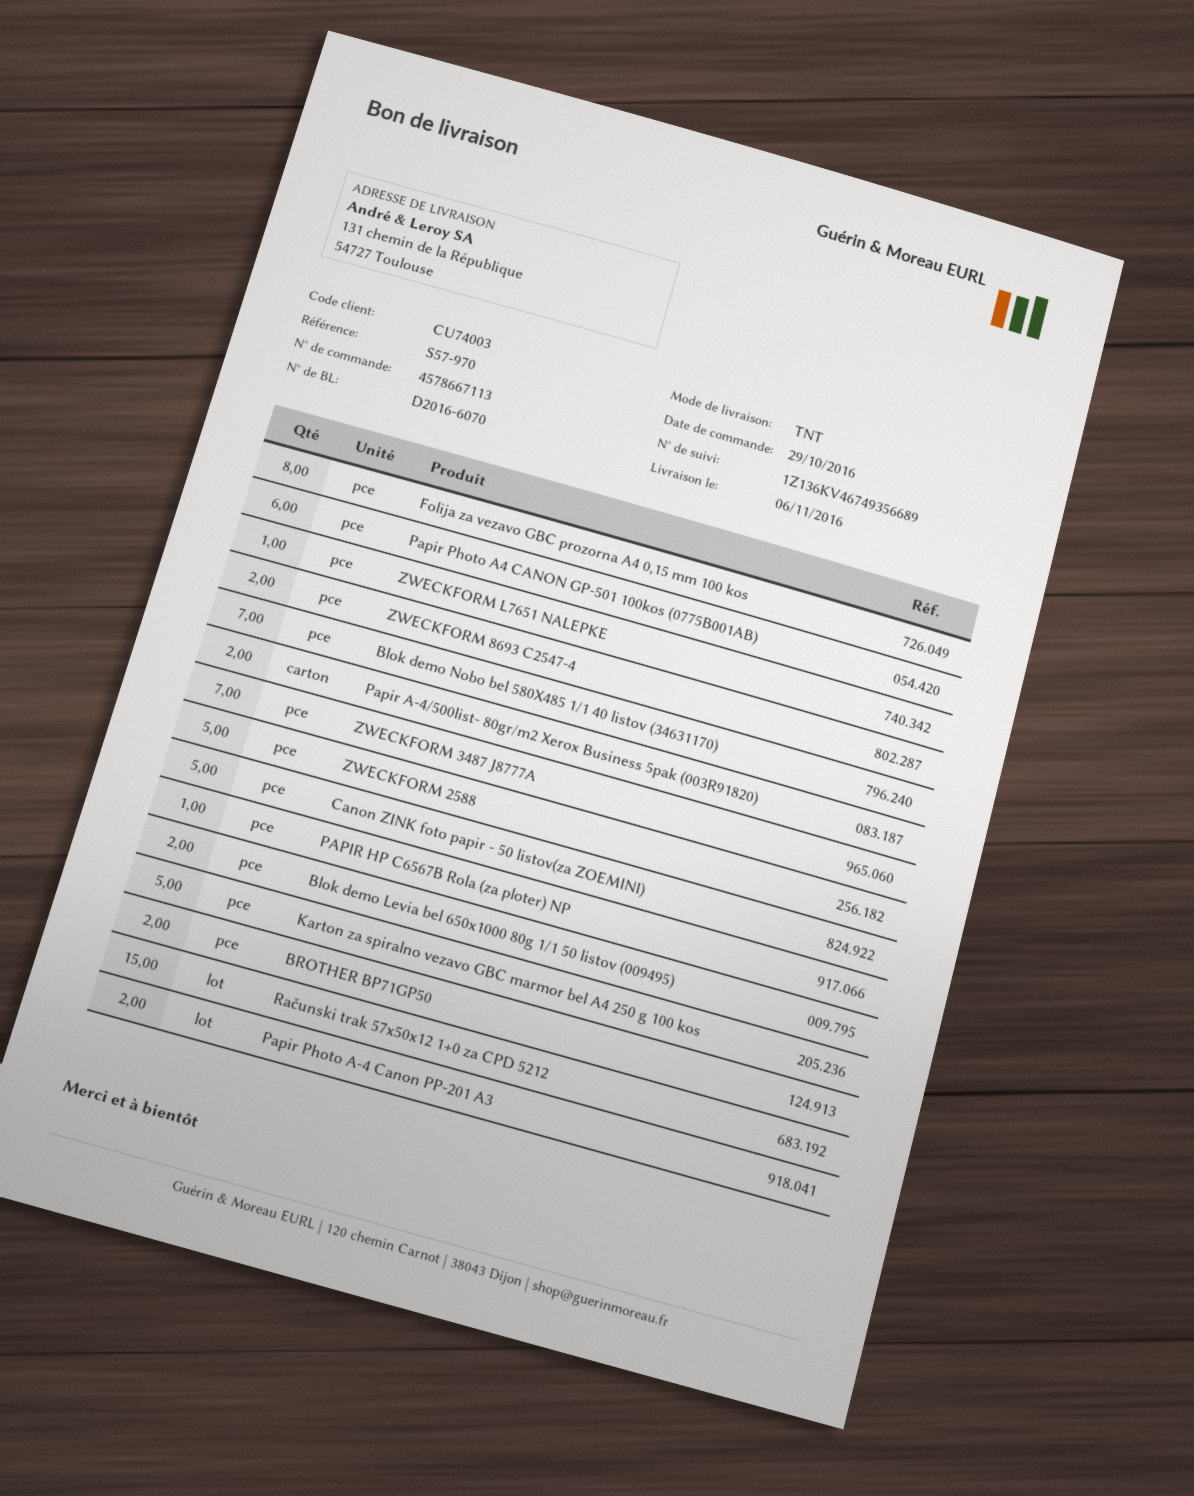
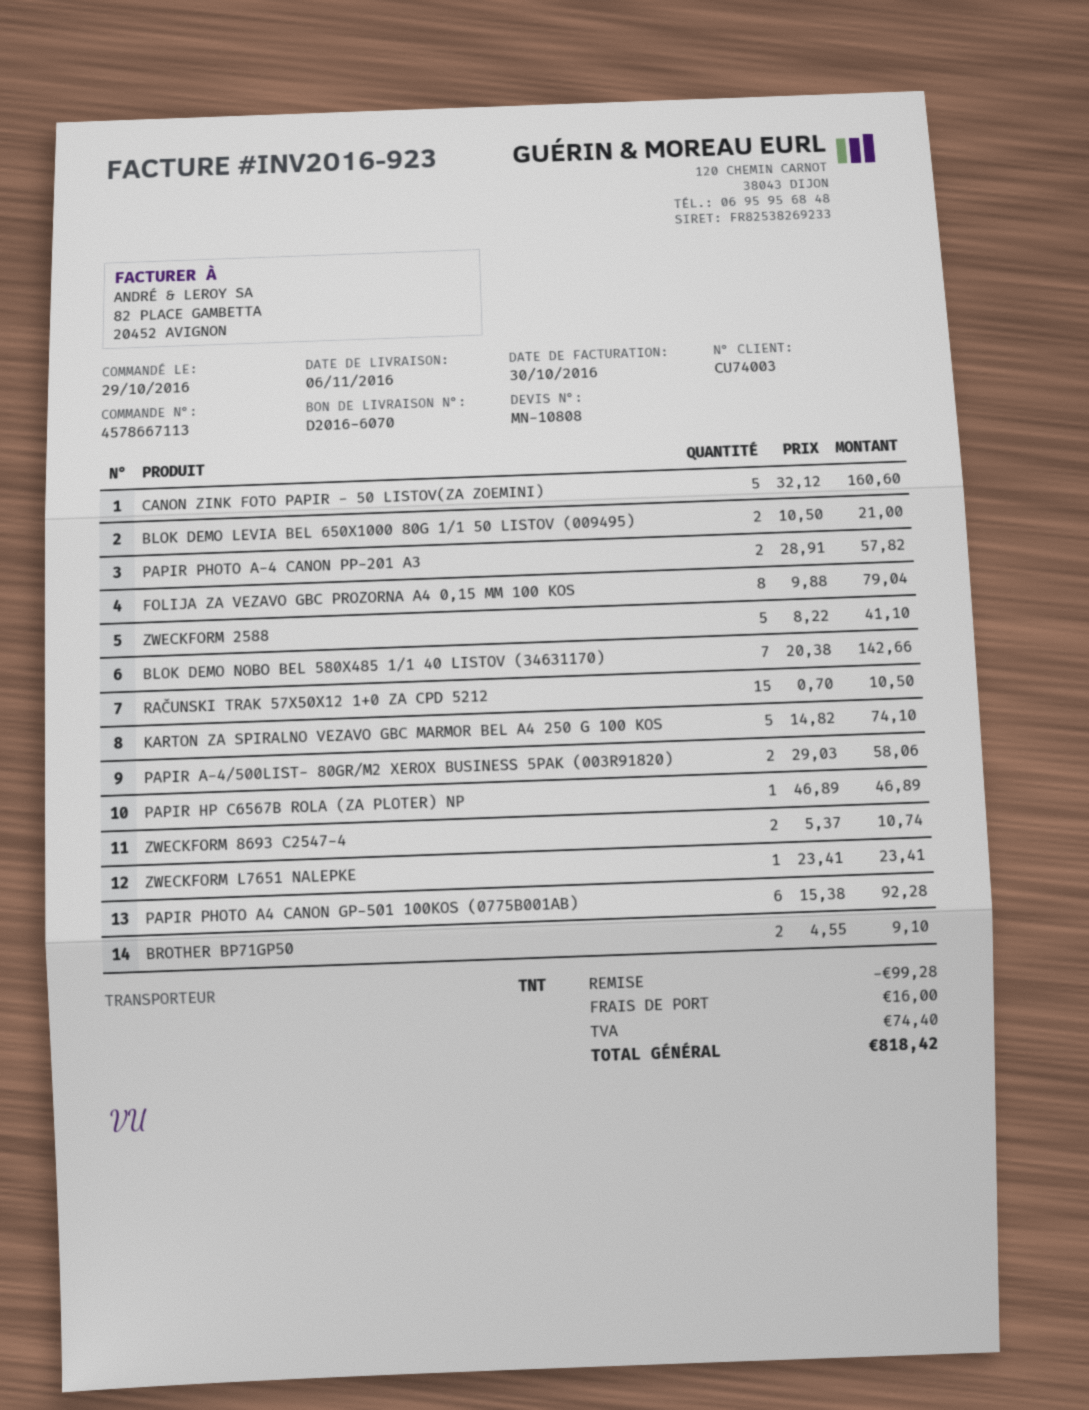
ZWECKFORM 3487 J8777A: 7 -> none

